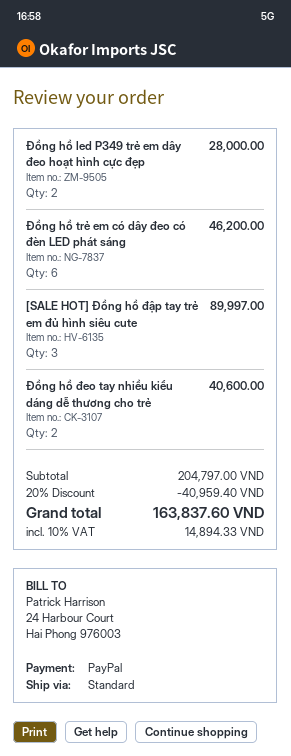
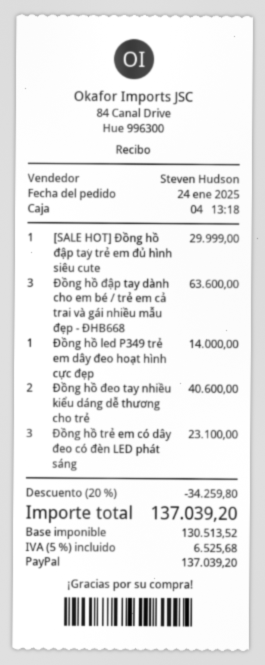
Đồng hồ led P349 trẻ em dây đeo hoạt hình cực đẹp: 2 for 28000.00 -> 1 for 14000.00
Đồng hồ trẻ em có dây đeo có đèn LED phát sáng: 6 for 46200.00 -> 3 for 23100.00
[SALE HOT] Đồng hồ đập tay trẻ em đủ hình siêu cute: 3 for 89997.00 -> 1 for 29999.00
Đồng hồ đập tay dành cho em bé / trẻ em cả trai và gái nhiều mẫu đẹp - ĐHB668: none -> 3 for 63600.00
discount: 20% = 40959.40 -> 20% = 34259.80
tax: 10% = 14894.33 -> 5% = 6525.68
total: 163837.60 -> 137039.20

